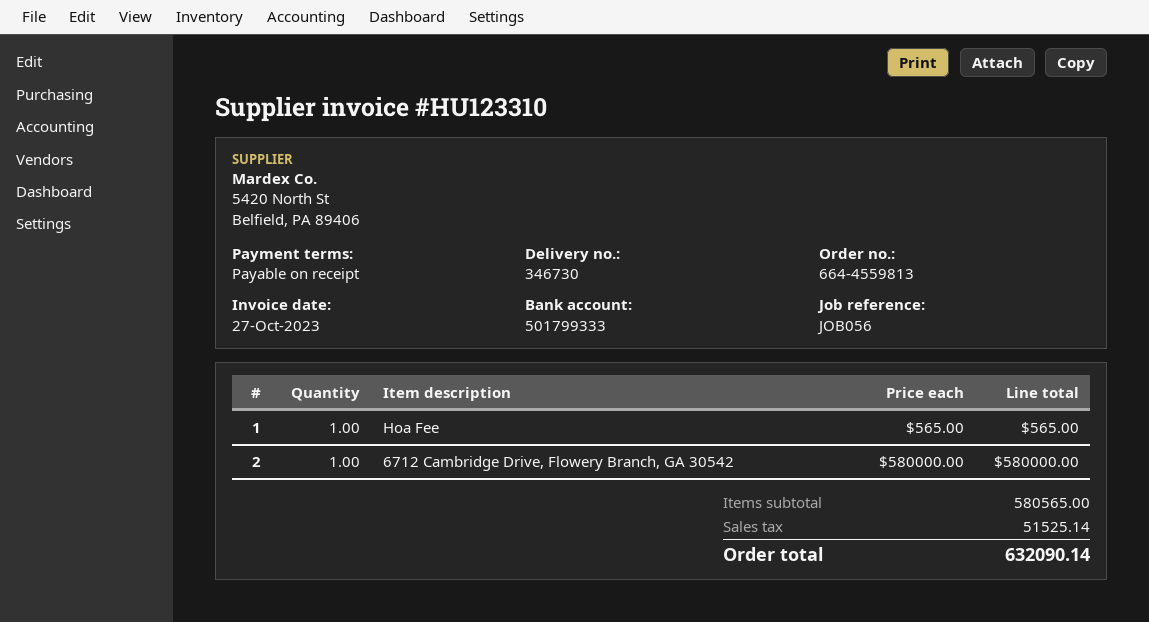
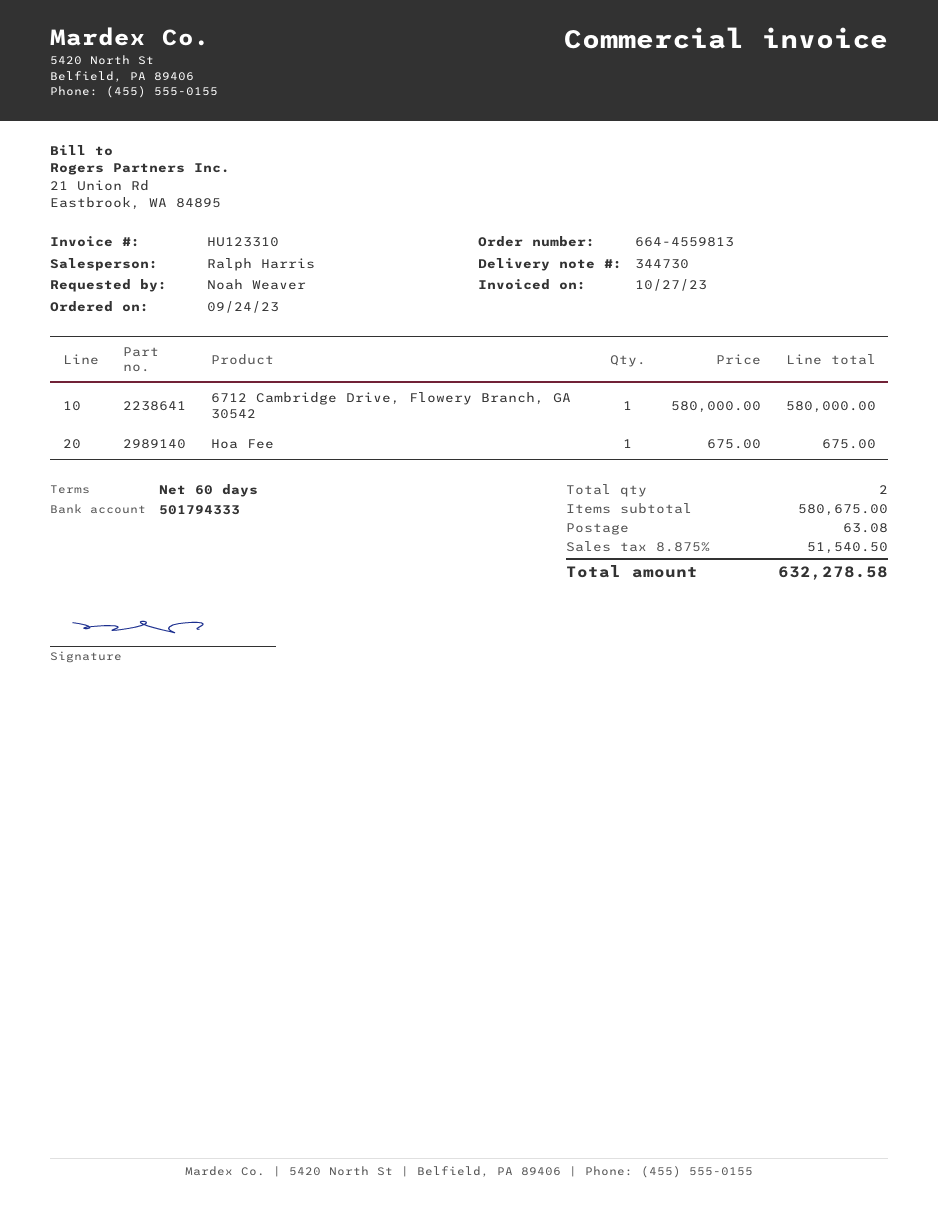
delivery note number: 346730 -> 344730
payment terms: on receipt -> 60 days
bank account: 501799333 -> 501794333
Hoa Fee: 1 x 565.00 = 565.00 -> 1 x 675.00 = 675.00
subtotal: 580565.00 -> 580675.00
shipping: none -> 63.08
tax: 51525.14 -> 51540.50
total: 632090.14 -> 632278.58

